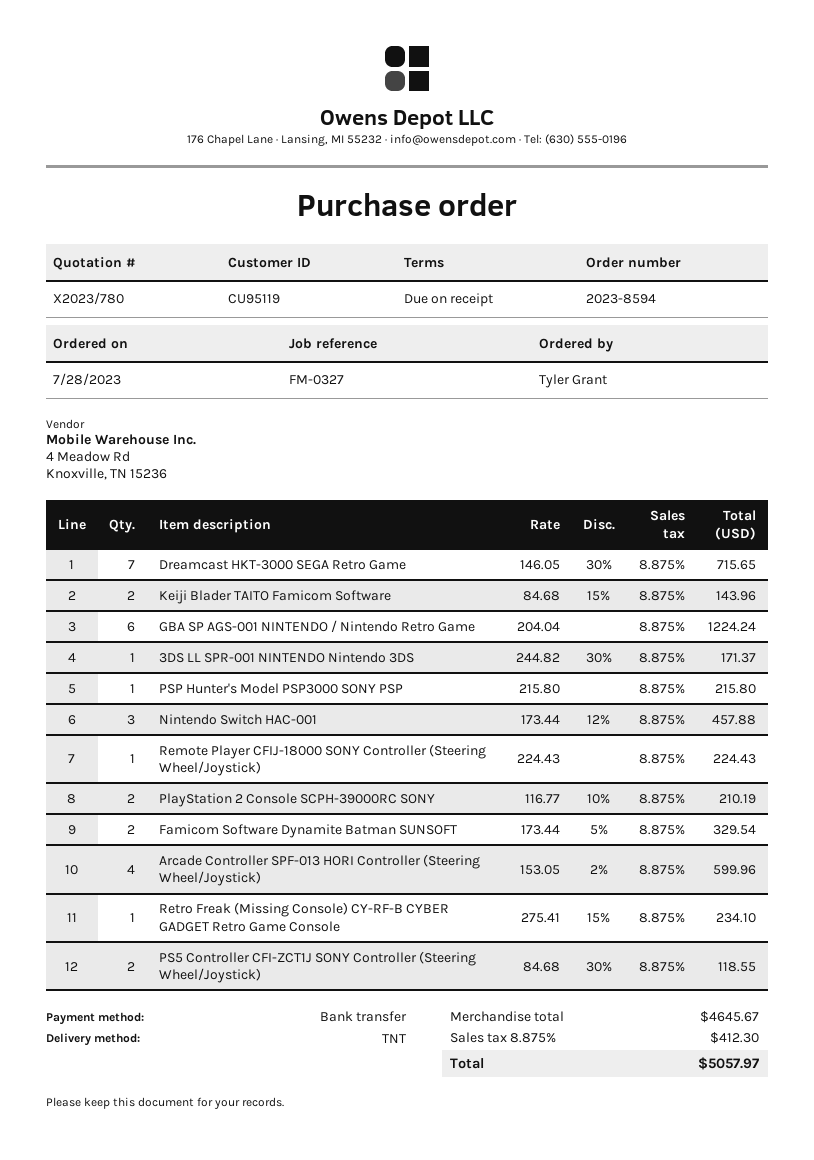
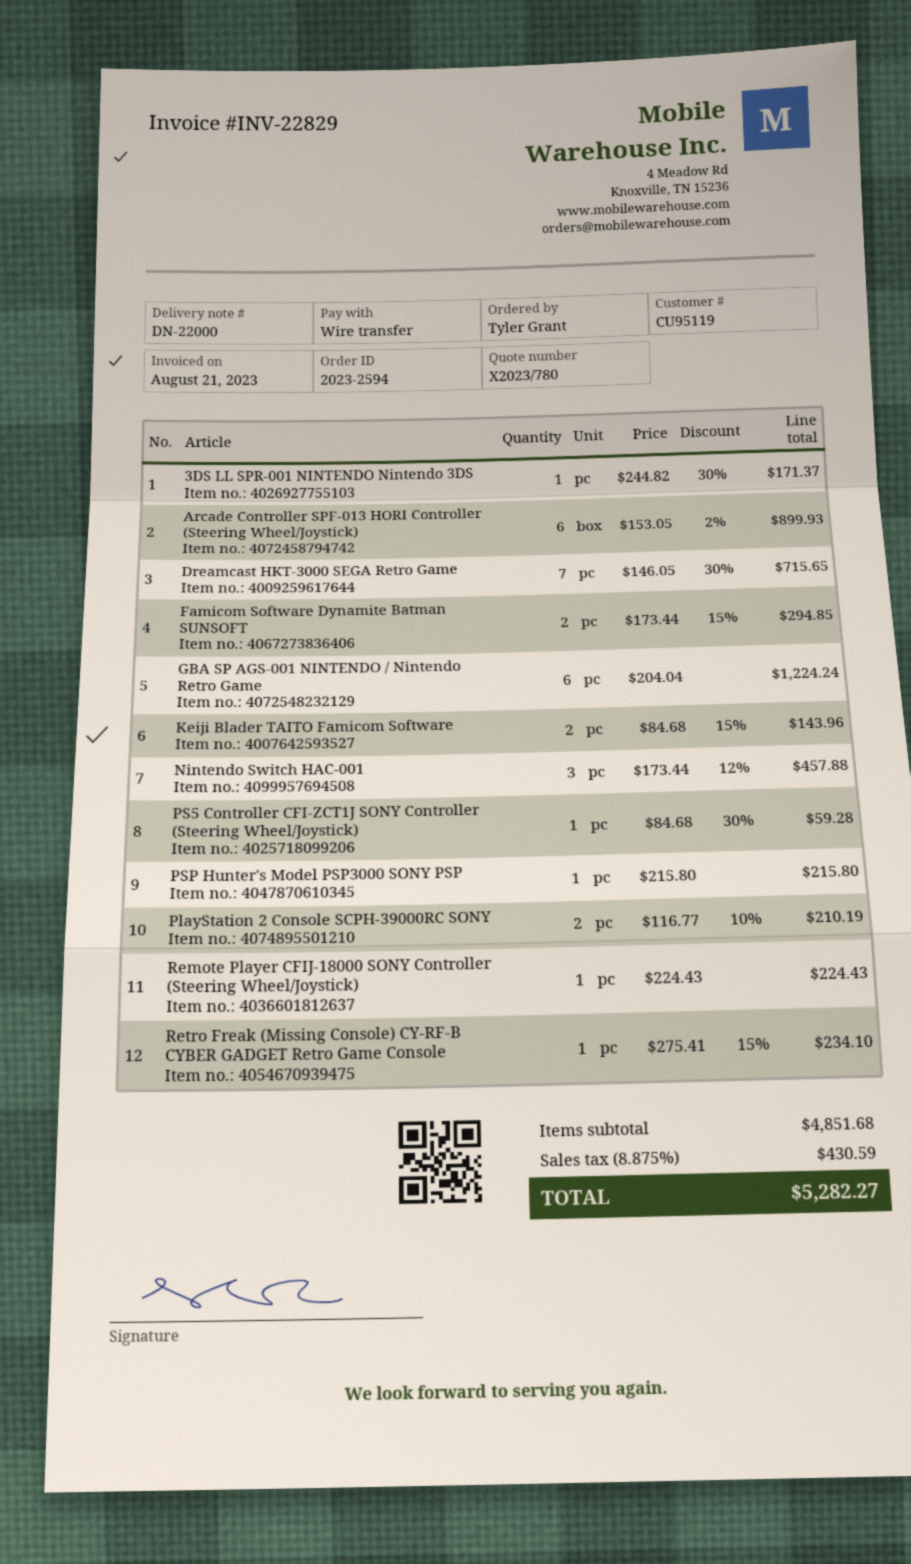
order number: 2023-8594 -> 2023-2594
Famicom Software Dynamite Batman SUNSOFT: 2 x 173.44 - 5% = 329.54 -> 2 x 173.44 - 15% = 294.85
Arcade Controller SPF-013 HORI Controller (Steering Wheel/Joystick): 4 x 153.05 - 2% = 599.96 -> 6 x 153.05 - 2% = 899.93
PS5 Controller CFI-ZCT1J SONY Controller (Steering Wheel/Joystick): 2 x 84.68 - 30% = 118.55 -> 1 x 84.68 - 30% = 59.28
subtotal: 4645.67 -> 4851.68
tax: 8.875% = 412.30 -> 8.875% = 430.59
total: 5057.97 -> 5282.27

